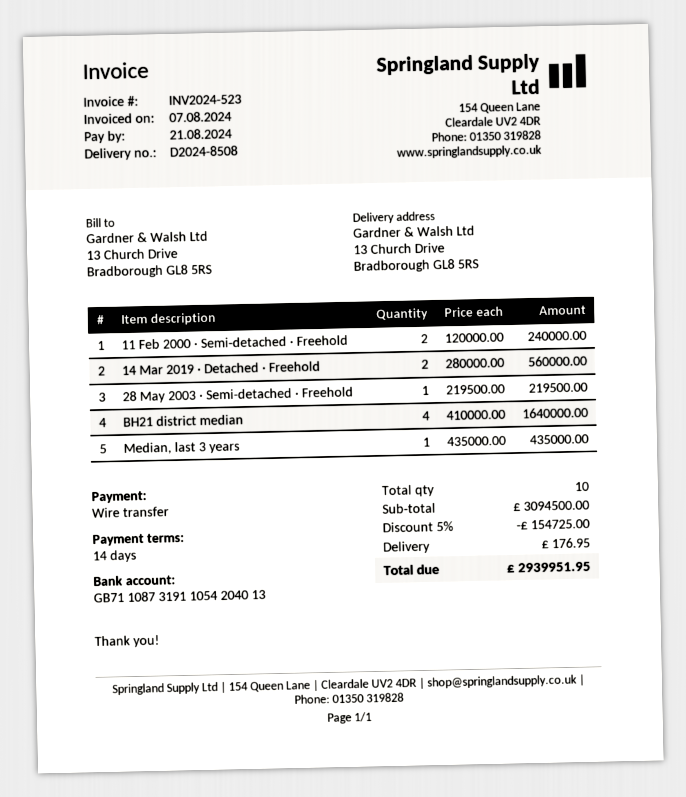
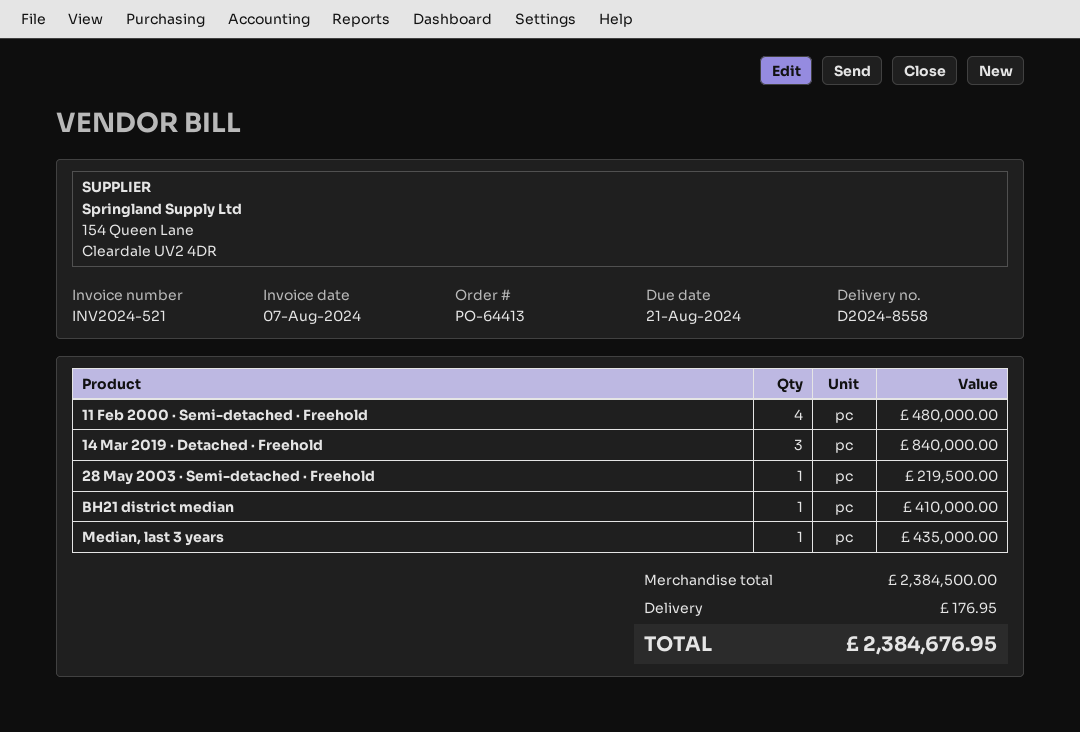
delivery note number: D2024-8508 -> D2024-8558
invoice number: INV2024-523 -> INV2024-521
11 Feb 2000 · Semi-detached · Freehold: 2 for 240000.00 -> 4 for 480000.00
14 Mar 2019 · Detached · Freehold: 2 for 560000.00 -> 3 for 840000.00
BH21 district median: 4 for 1640000.00 -> 1 for 410000.00
subtotal: 3094500.00 -> 2384500.00
discount: 5% = 154725.00 -> none
total: 2939951.95 -> 2384676.95

